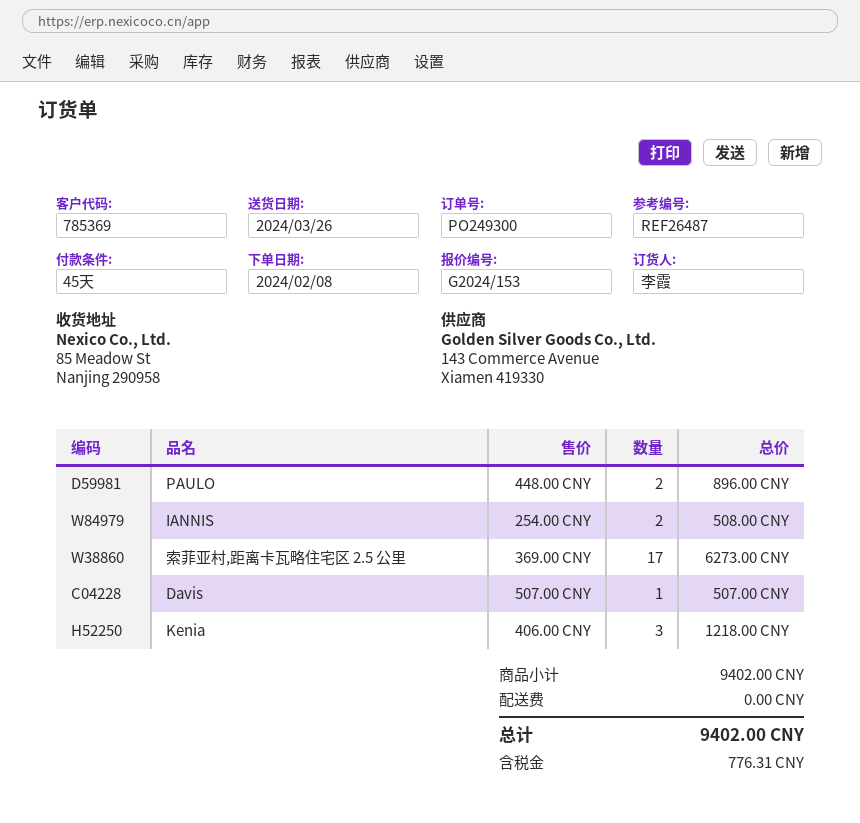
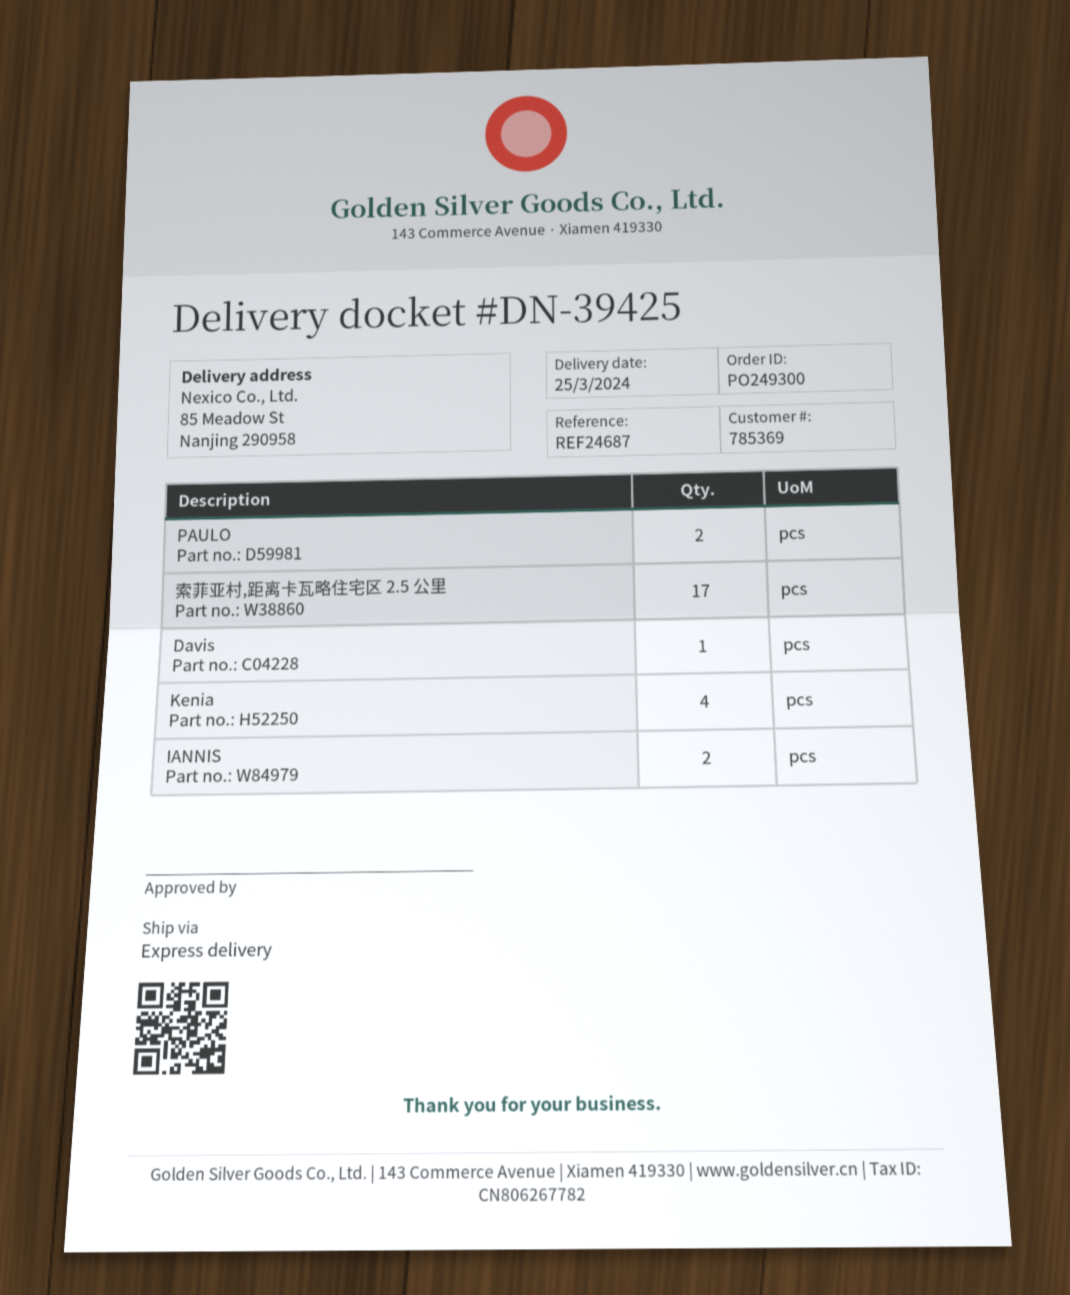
delivery date: 2024-03-26 -> 2024-03-25
reference: REF26487 -> REF24687
Kenia: 3 -> 4

